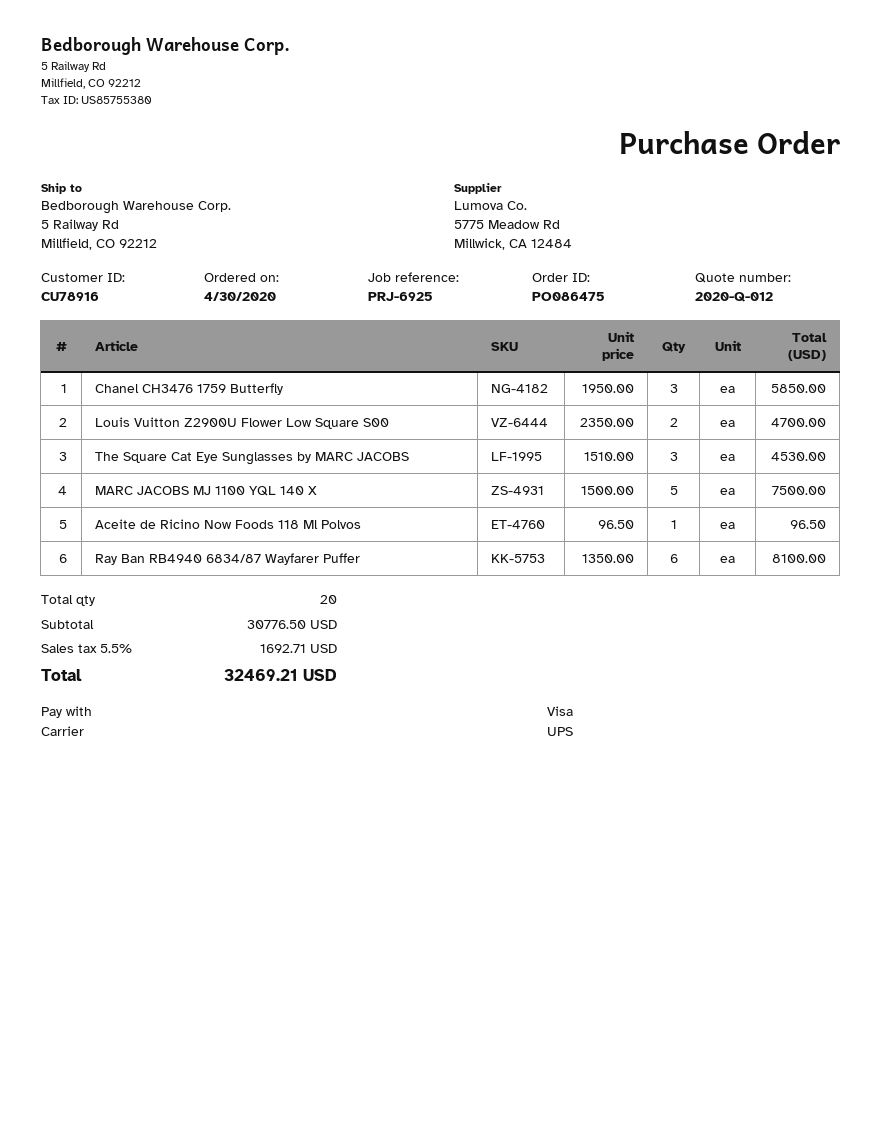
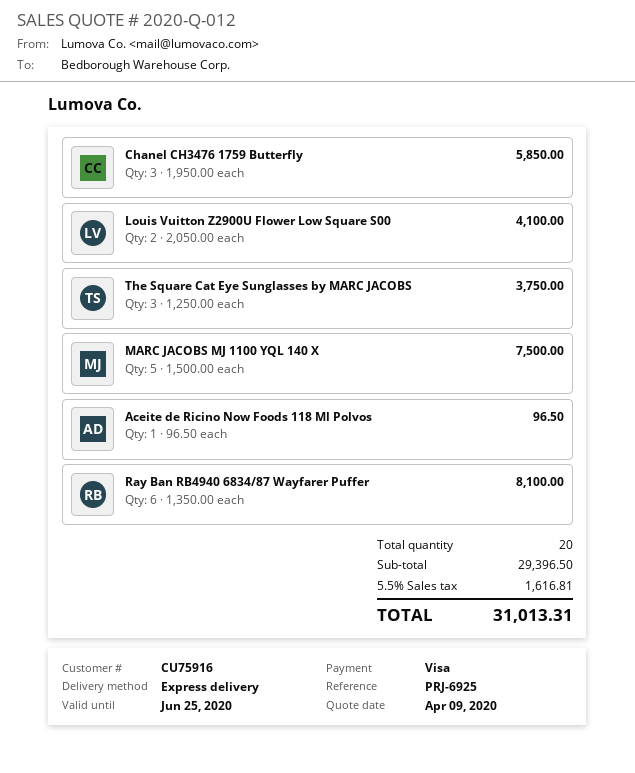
customer number: CU78916 -> CU75916
shipping method: UPS -> express
Louis Vuitton Z2900U Flower Low Square S00: 2 x 2350.00 = 4700.00 -> 2 x 2050.00 = 4100.00
The Square Cat Eye Sunglasses by MARC JACOBS: 3 x 1510.00 = 4530.00 -> 3 x 1250.00 = 3750.00
subtotal: 30776.50 -> 29396.50
tax: 5.5% = 1692.71 -> 5.5% = 1616.81
total: 32469.21 -> 31013.31

